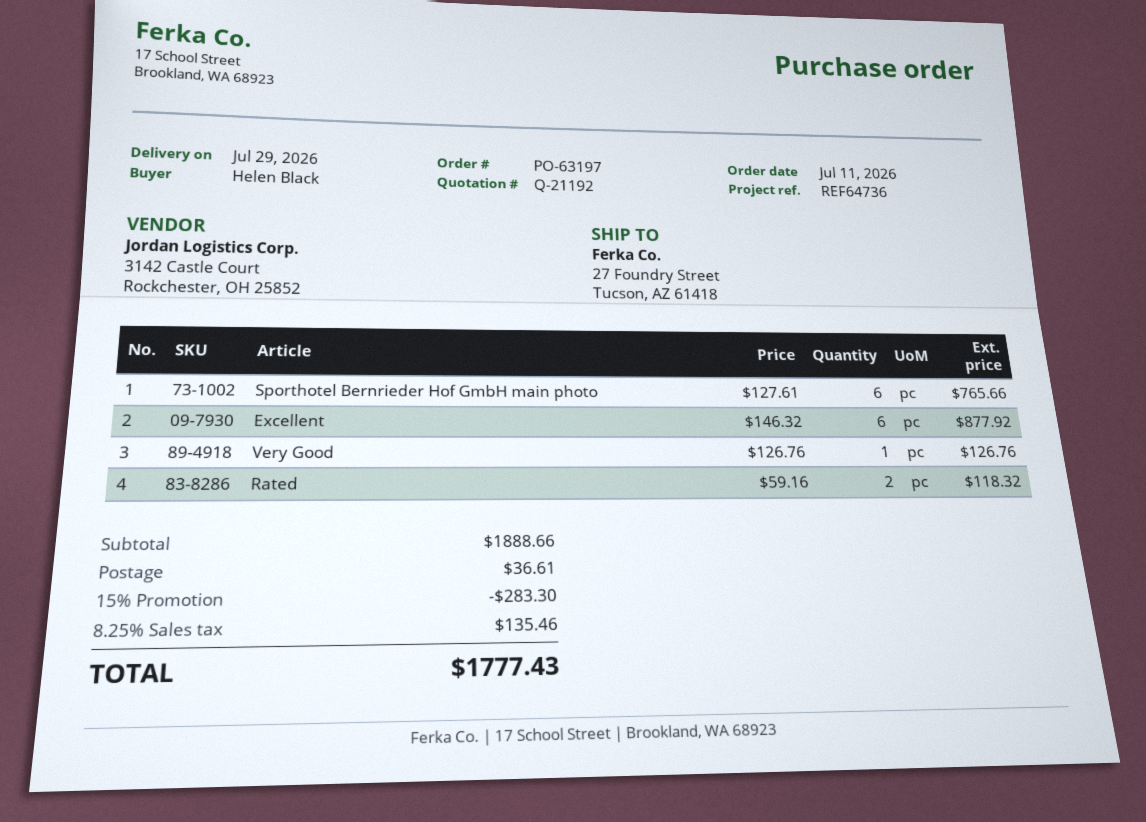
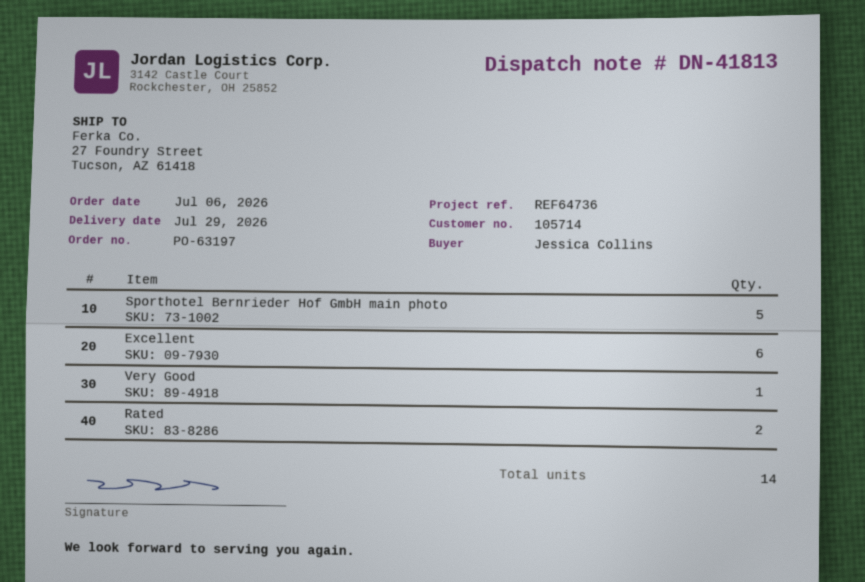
order date: 2026-07-11 -> 2026-07-06
ordered by: Helen Black -> Jessica Collins
Sporthotel Bernrieder Hof GmbH main photo: 6 -> 5

